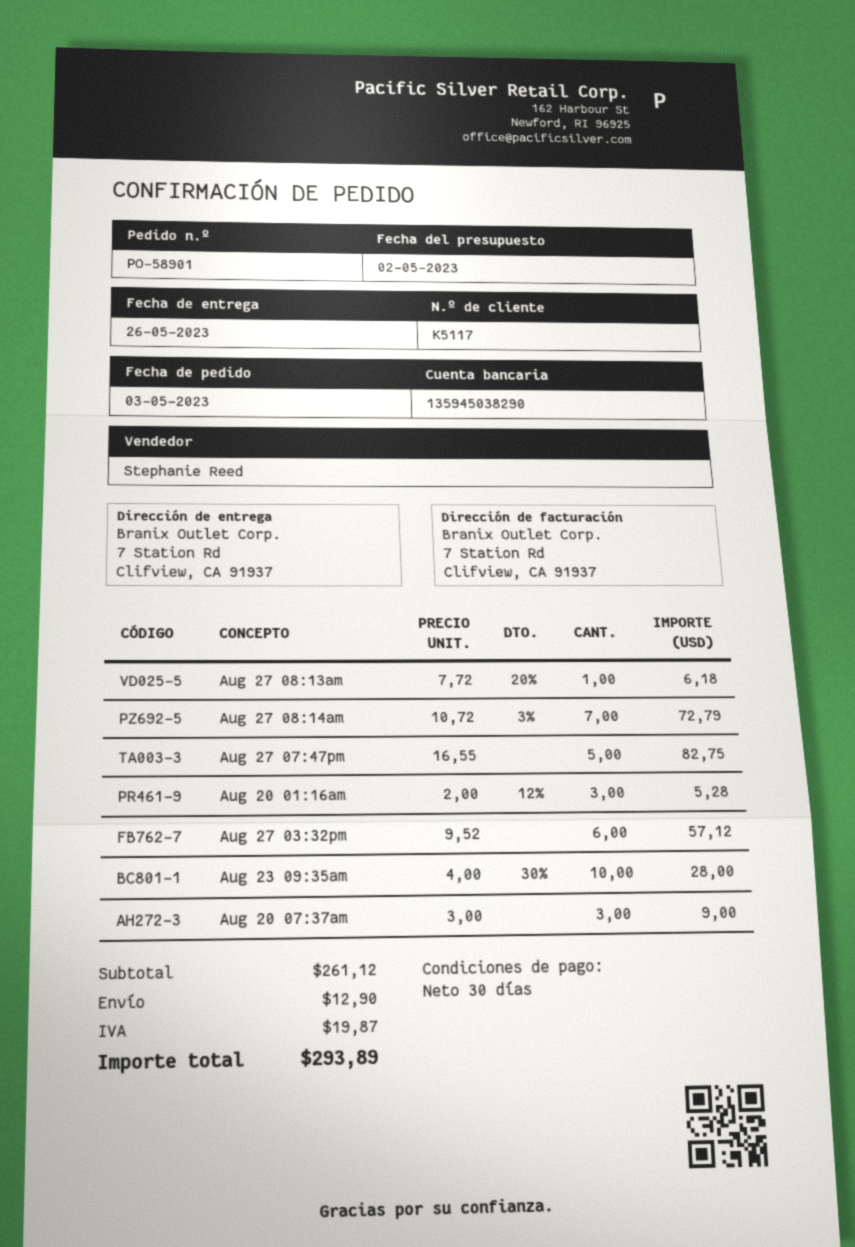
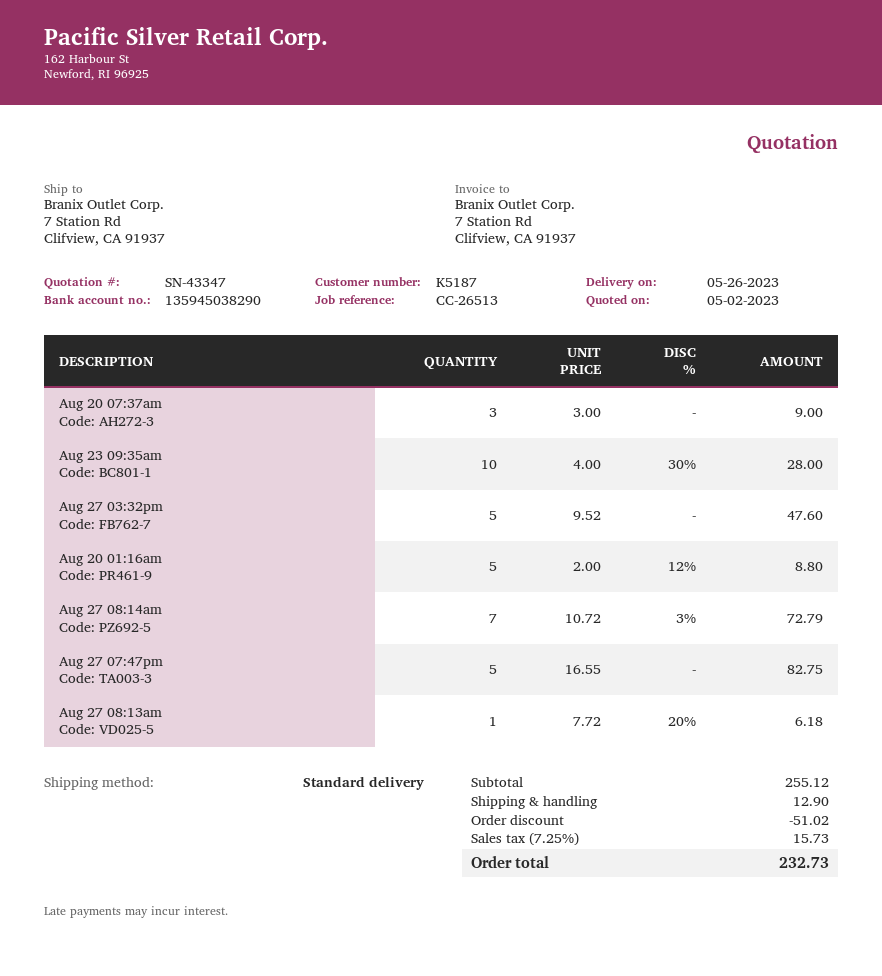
customer number: K5117 -> K5187
Aug 20 01:16am: 3 x 2.00 - 12% = 5.28 -> 5 x 2.00 - 12% = 8.80
Aug 27 03:32pm: 6 x 9.52 = 57.12 -> 5 x 9.52 = 47.60
subtotal: 261.12 -> 255.12
discount: none -> 51.02
tax: 19.87 -> 15.73
total: 293.89 -> 232.73

